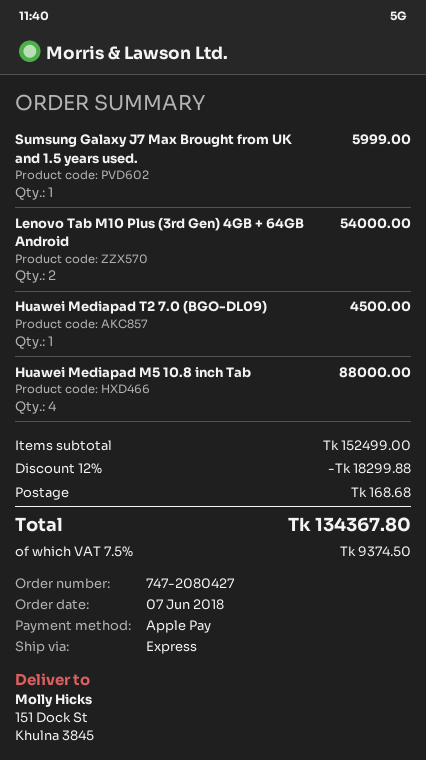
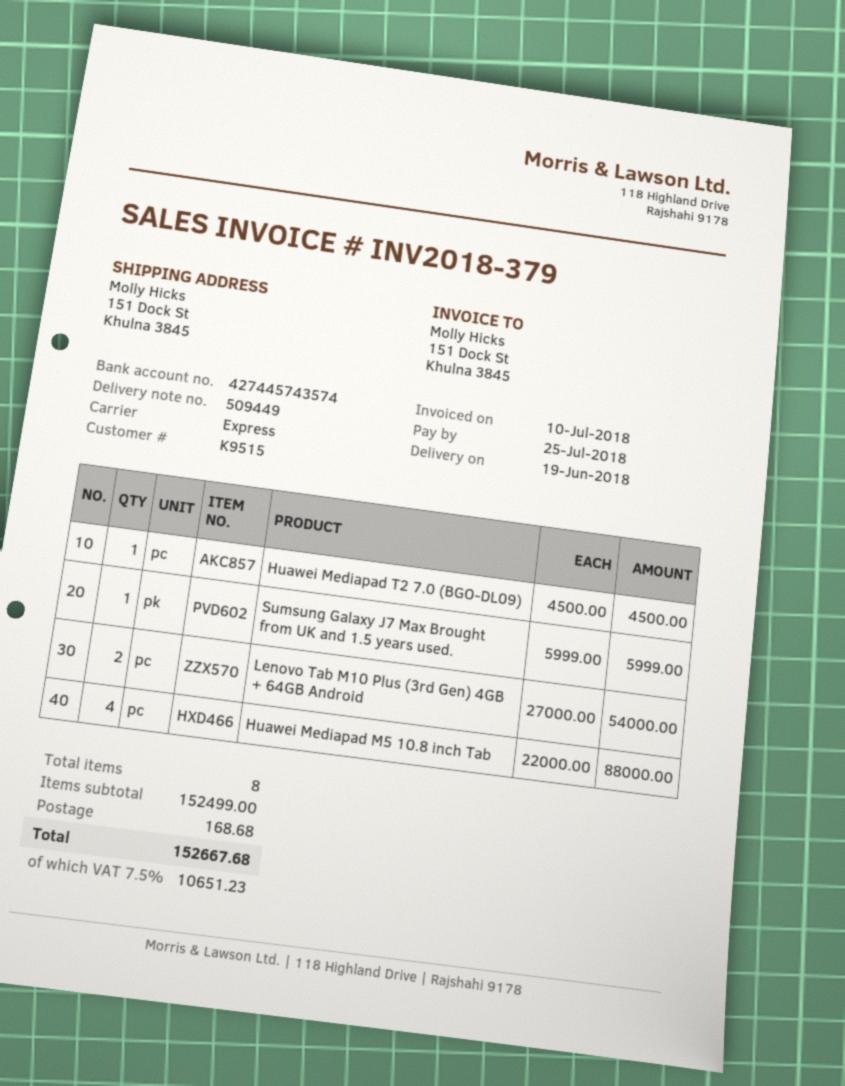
discount: 12% = 18299.88 -> none
tax: 7.5% = 9374.50 -> 7.5% = 10651.23
total: 134367.80 -> 152667.68

